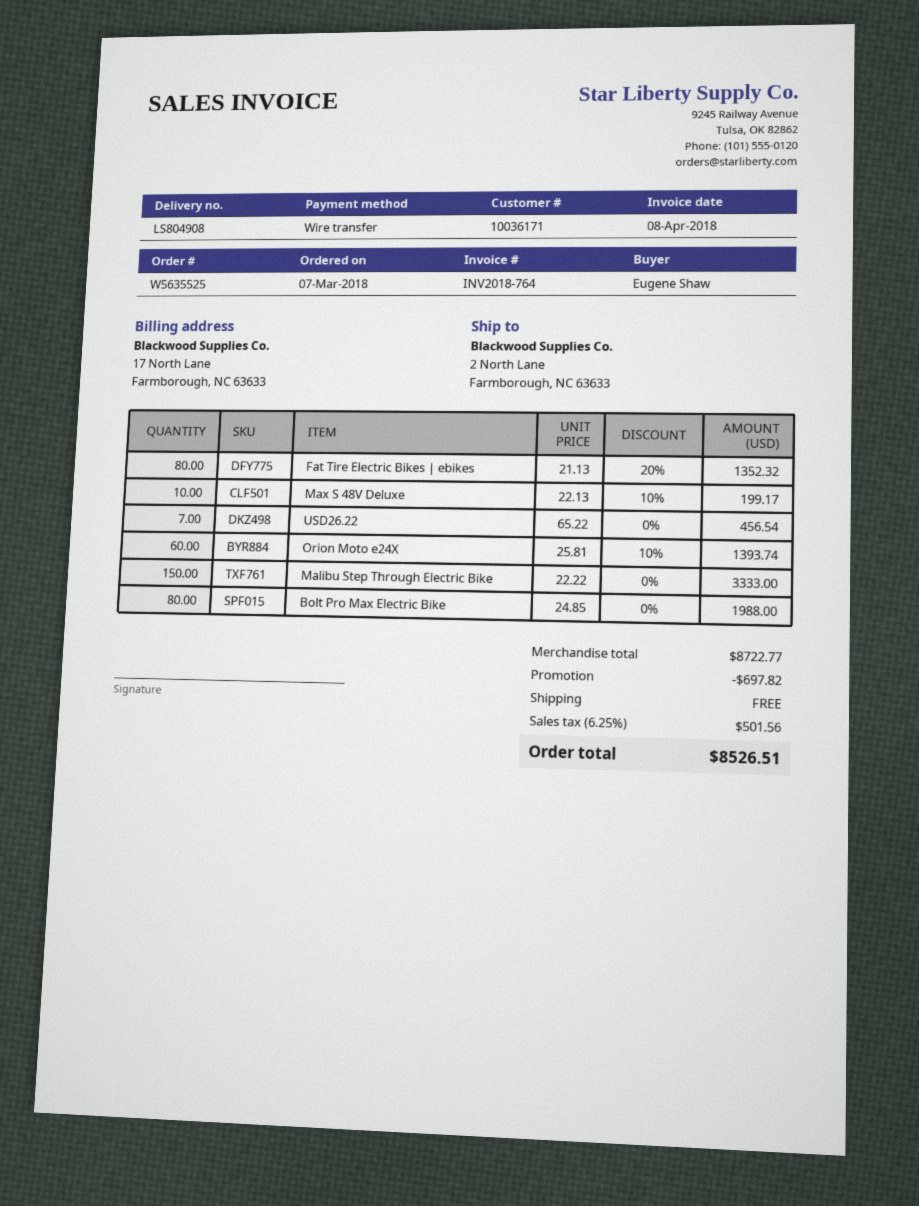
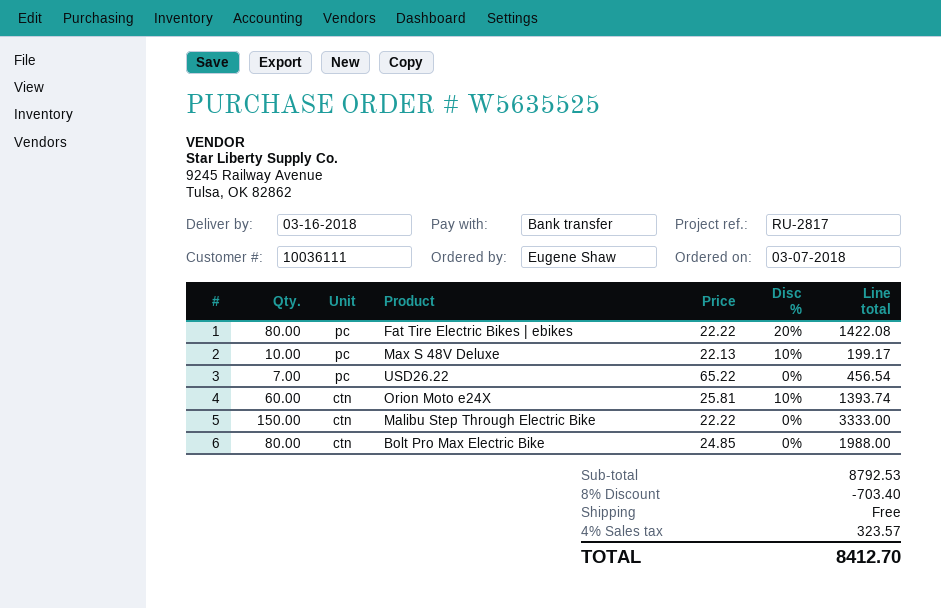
customer number: 10036171 -> 10036111
Fat Tire Electric Bikes | ebikes: 80 x 21.13 - 20% = 1352.32 -> 80 x 22.22 - 20% = 1422.08
subtotal: 8722.77 -> 8792.53
discount: 697.82 -> 703.40
tax: 6.25% = 501.56 -> 4% = 323.57
total: 8526.51 -> 8412.70

